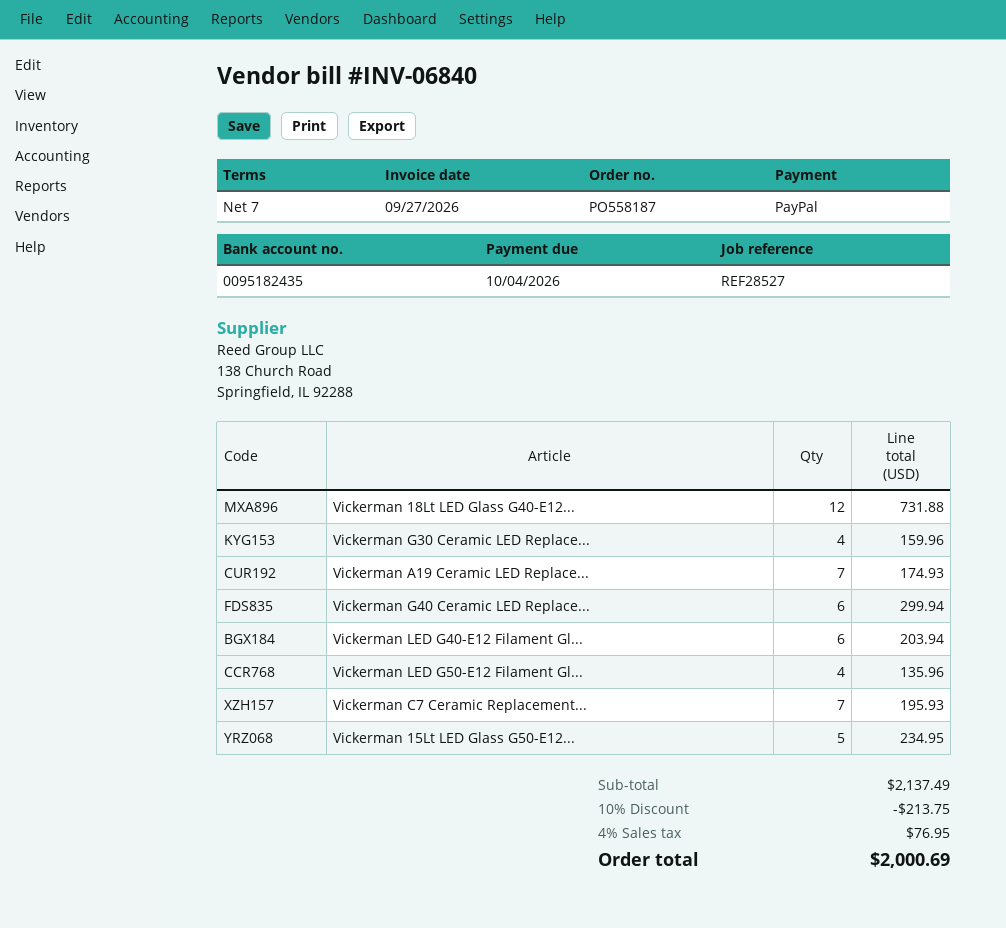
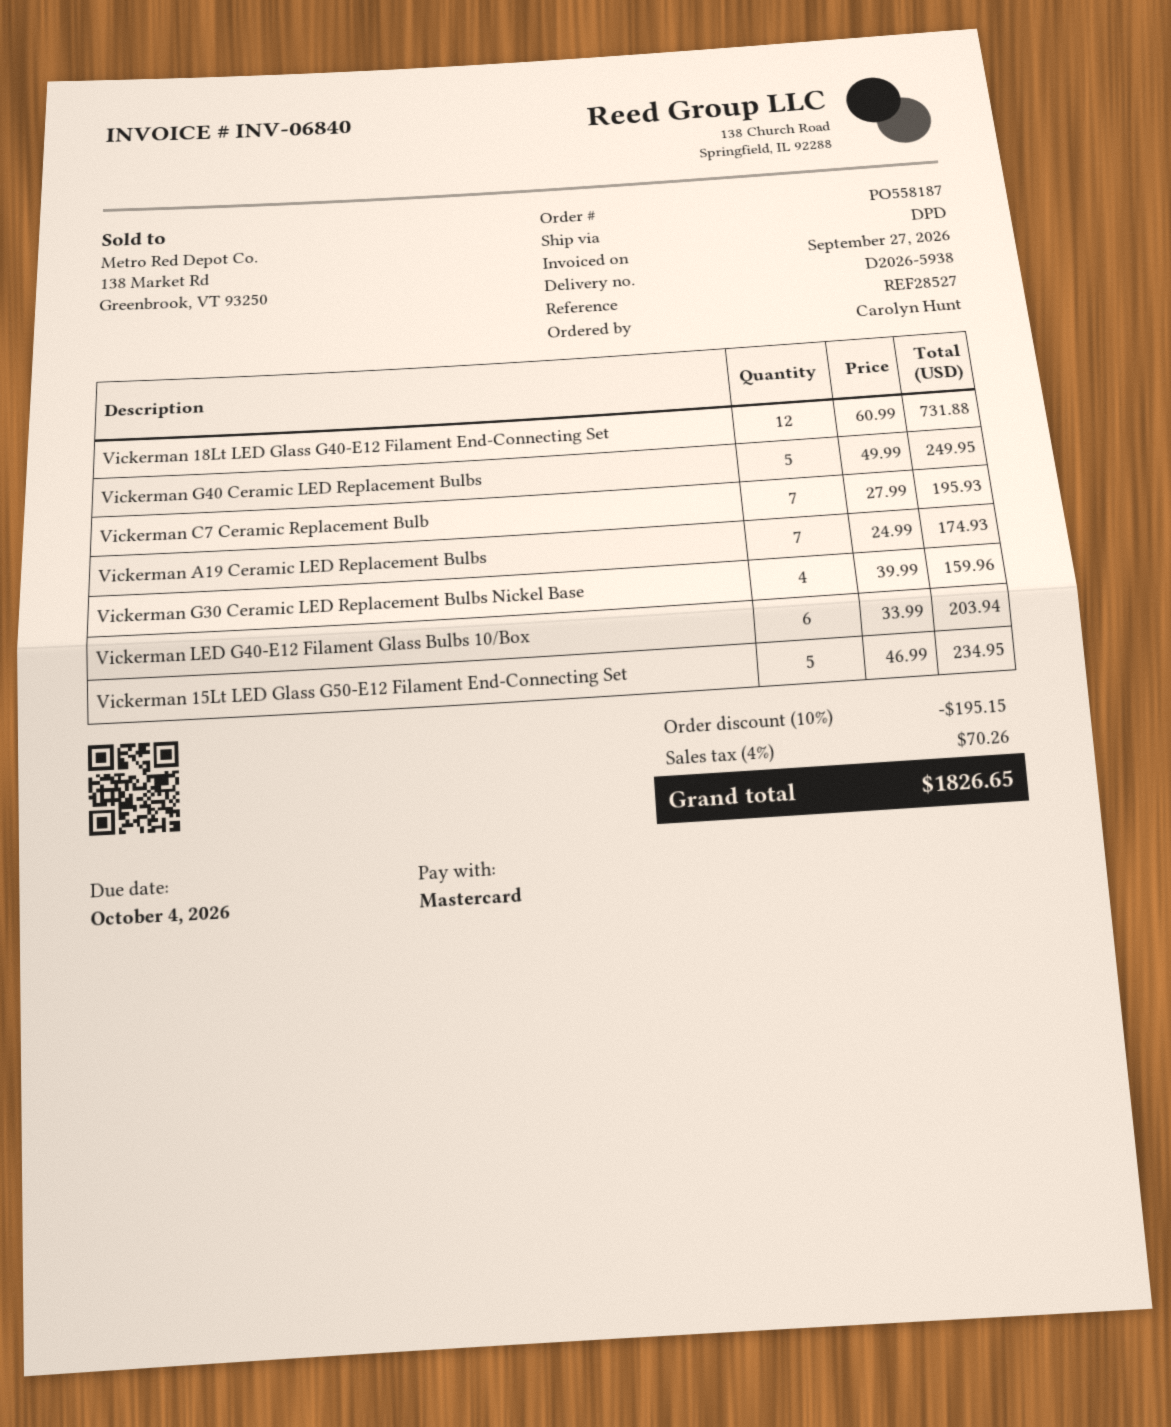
payment method: PayPal -> Mastercard
Vickerman G40 Ceramic LED Replace...: 6 for 299.94 -> 5 for 249.95
Vickerman LED G50-E12 Filament Gl...: 4 for 135.96 -> none
discount: 10% = 213.75 -> 10% = 195.15
tax: 4% = 76.95 -> 4% = 70.26
total: 2000.69 -> 1826.65

